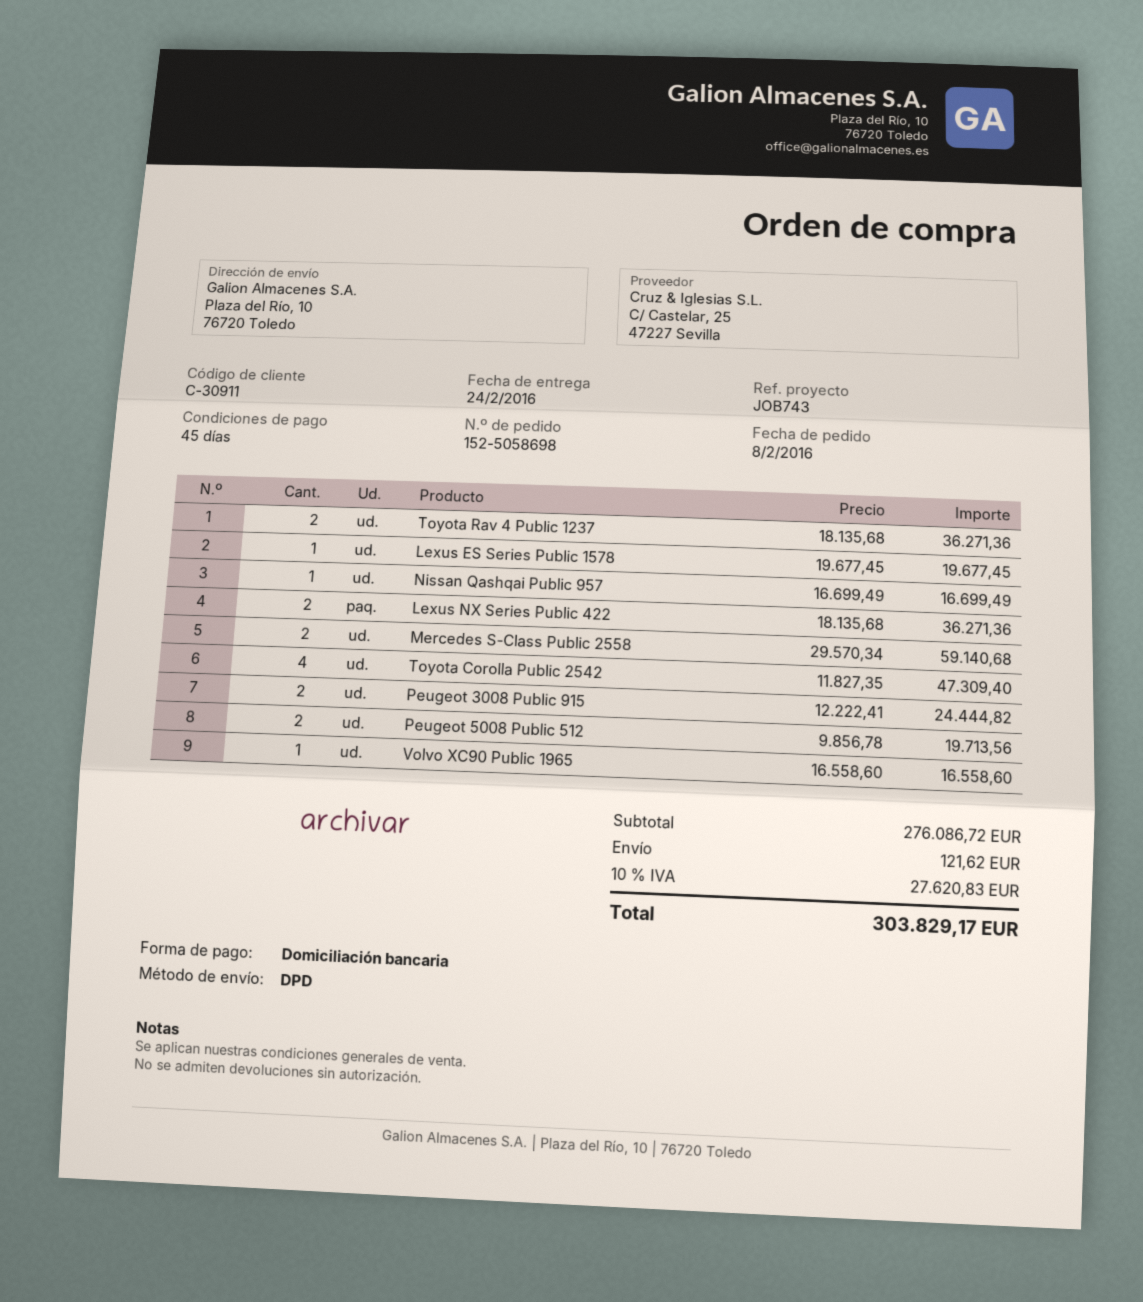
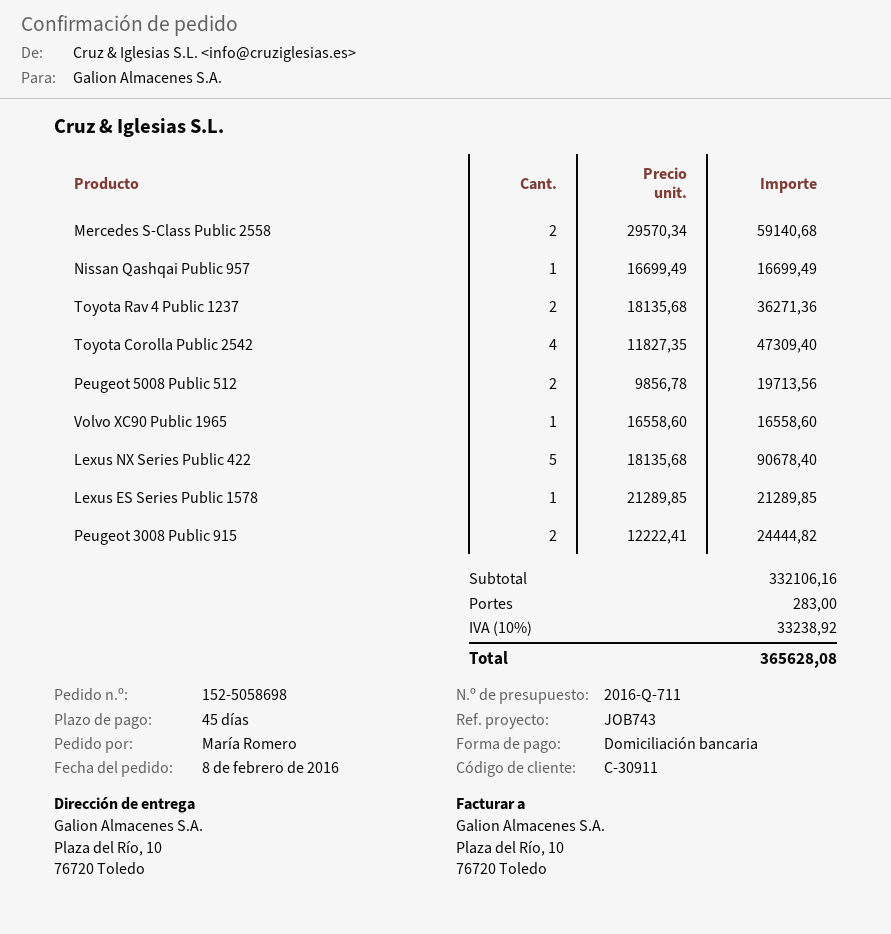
Lexus ES Series Public 1578: 1 x 19677.45 = 19677.45 -> 1 x 21289.85 = 21289.85
Lexus NX Series Public 422: 2 x 18135.68 = 36271.36 -> 5 x 18135.68 = 90678.40
subtotal: 276086.72 -> 332106.16
shipping: 121.62 -> 283.00
tax: 10% = 27620.83 -> 10% = 33238.92
total: 303829.17 -> 365628.08

